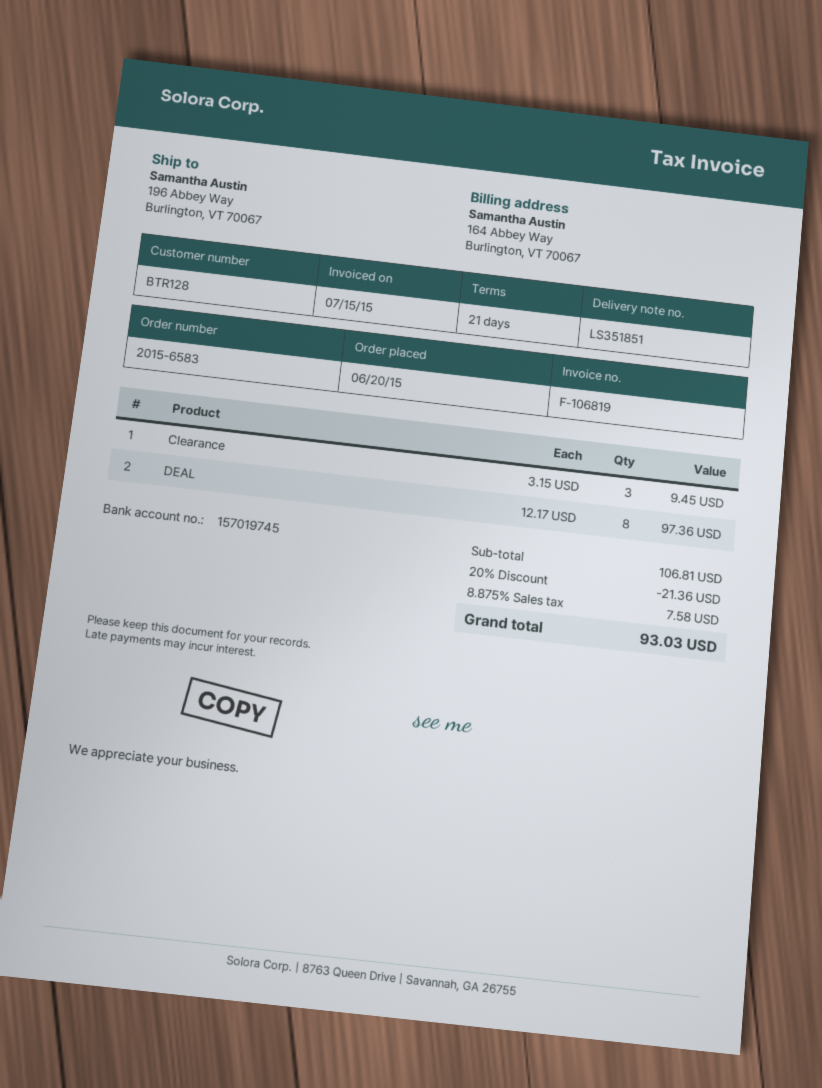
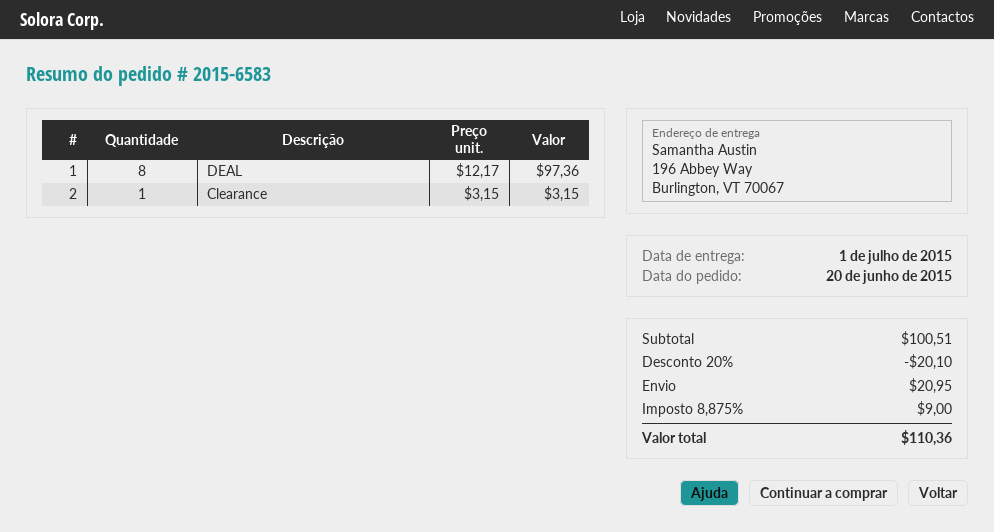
Clearance: 3 x 3.15 = 9.45 -> 1 x 3.15 = 3.15
subtotal: 106.81 -> 100.51
discount: 20% = 21.36 -> 20% = 20.10
shipping: none -> 20.95
tax: 8.875% = 7.58 -> 8.875% = 9.00
total: 93.03 -> 110.36

